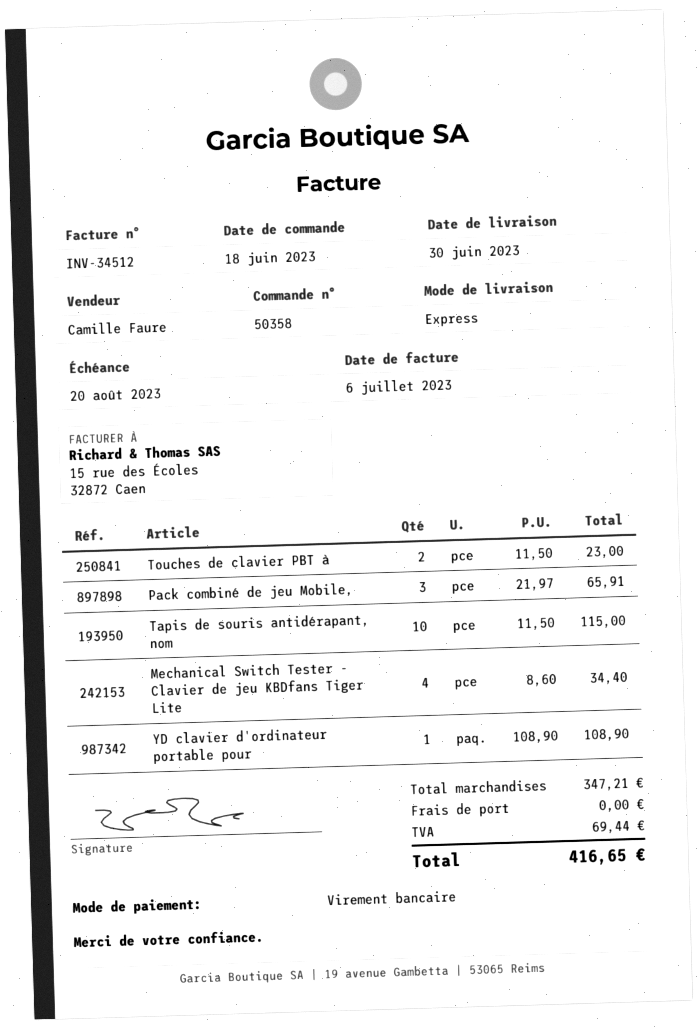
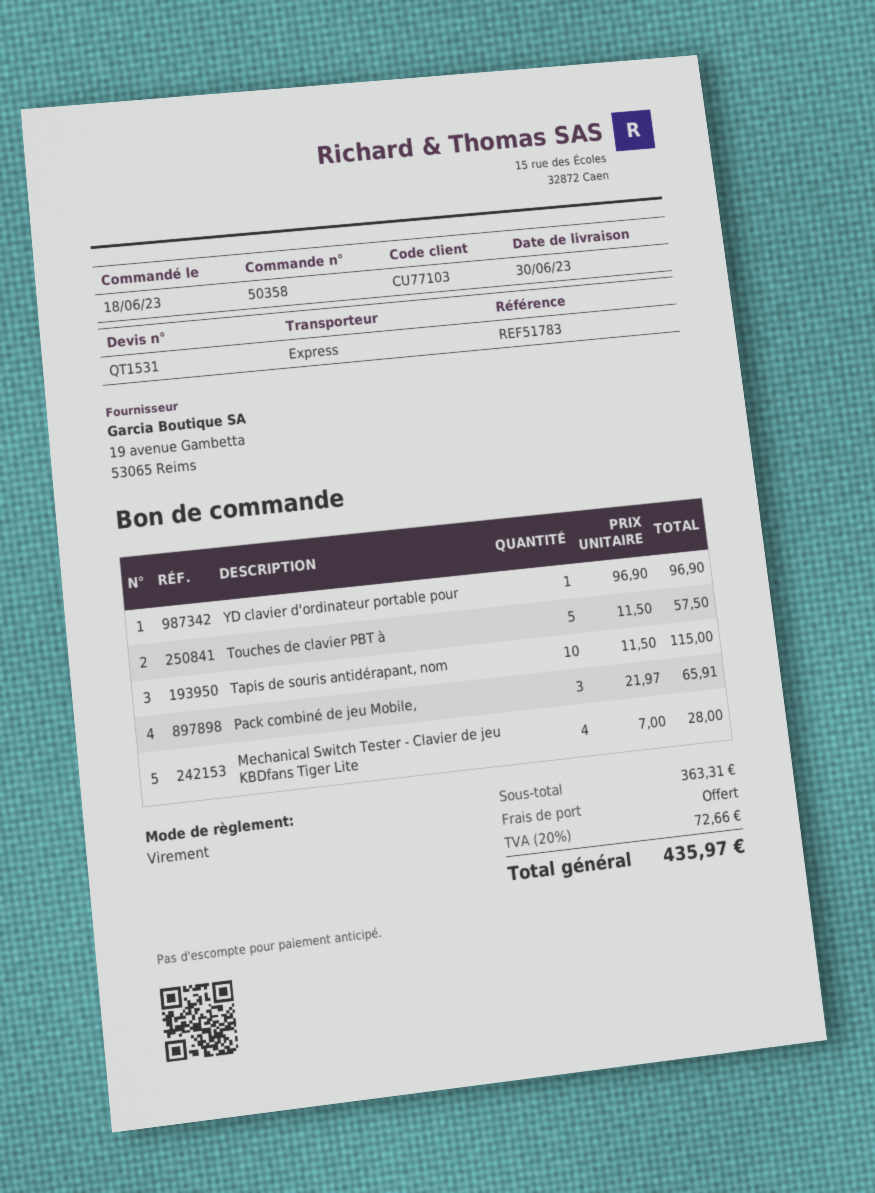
Touches de clavier PBT à: 2 x 11.50 = 23.00 -> 5 x 11.50 = 57.50
Mechanical Switch Tester - Clavier de jeu KBDfans Tiger Lite: 4 x 8.60 = 34.40 -> 4 x 7.00 = 28.00
YD clavier d'ordinateur portable pour: 1 x 108.90 = 108.90 -> 1 x 96.90 = 96.90
subtotal: 347.21 -> 363.31
tax: 69.44 -> 72.66
total: 416.65 -> 435.97

